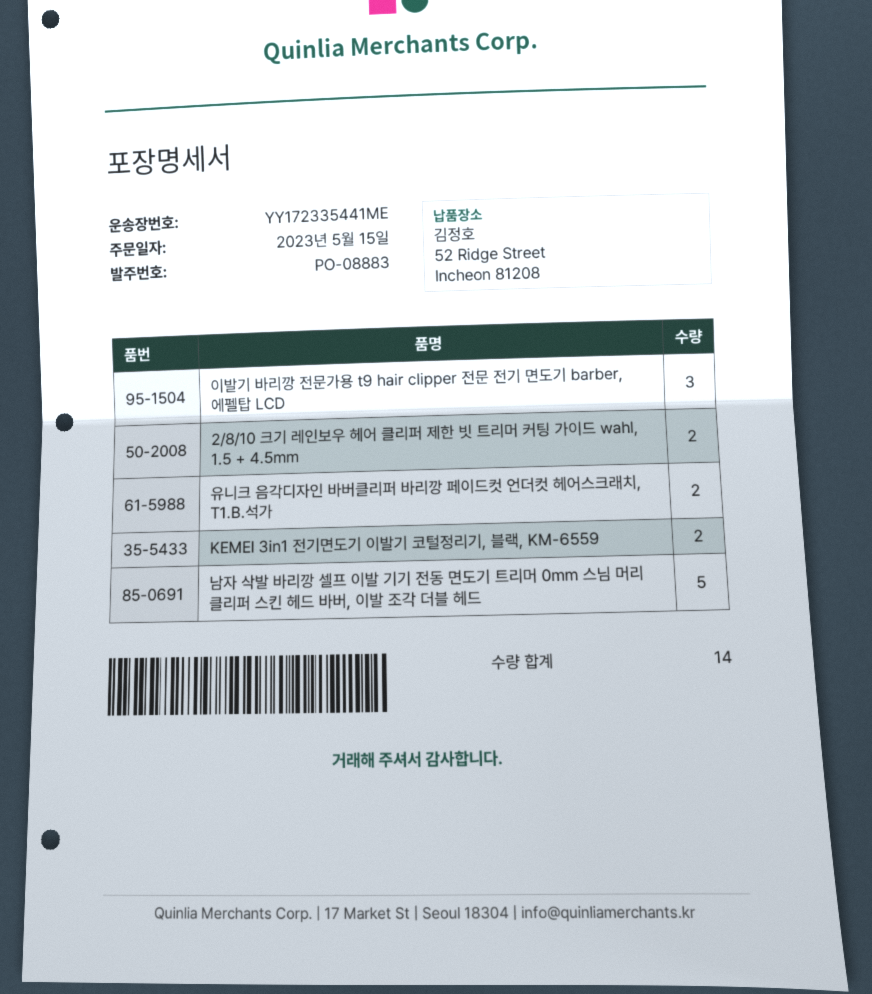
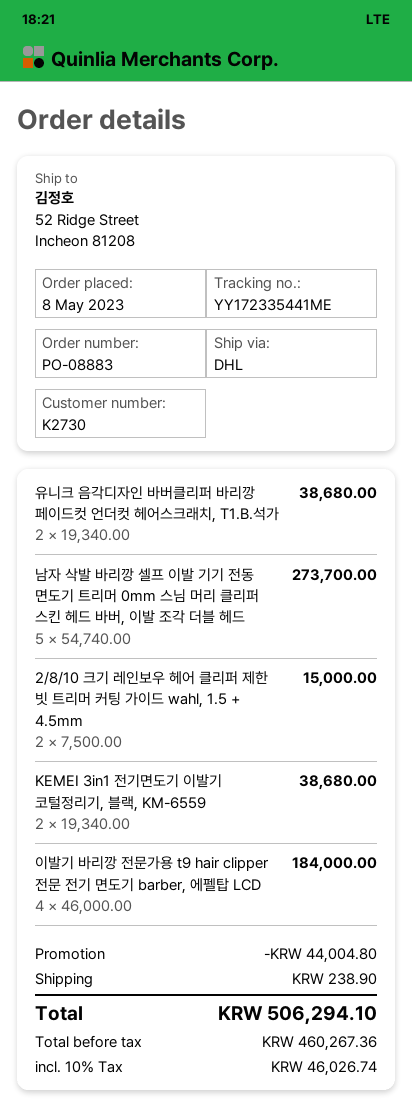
order date: 2023-05-15 -> 2023-05-08
이발기 바리깡 전문가용 t9 hair clipper 전문 전기 면도기 barber, 에펠탑 LCD: 3 -> 4

